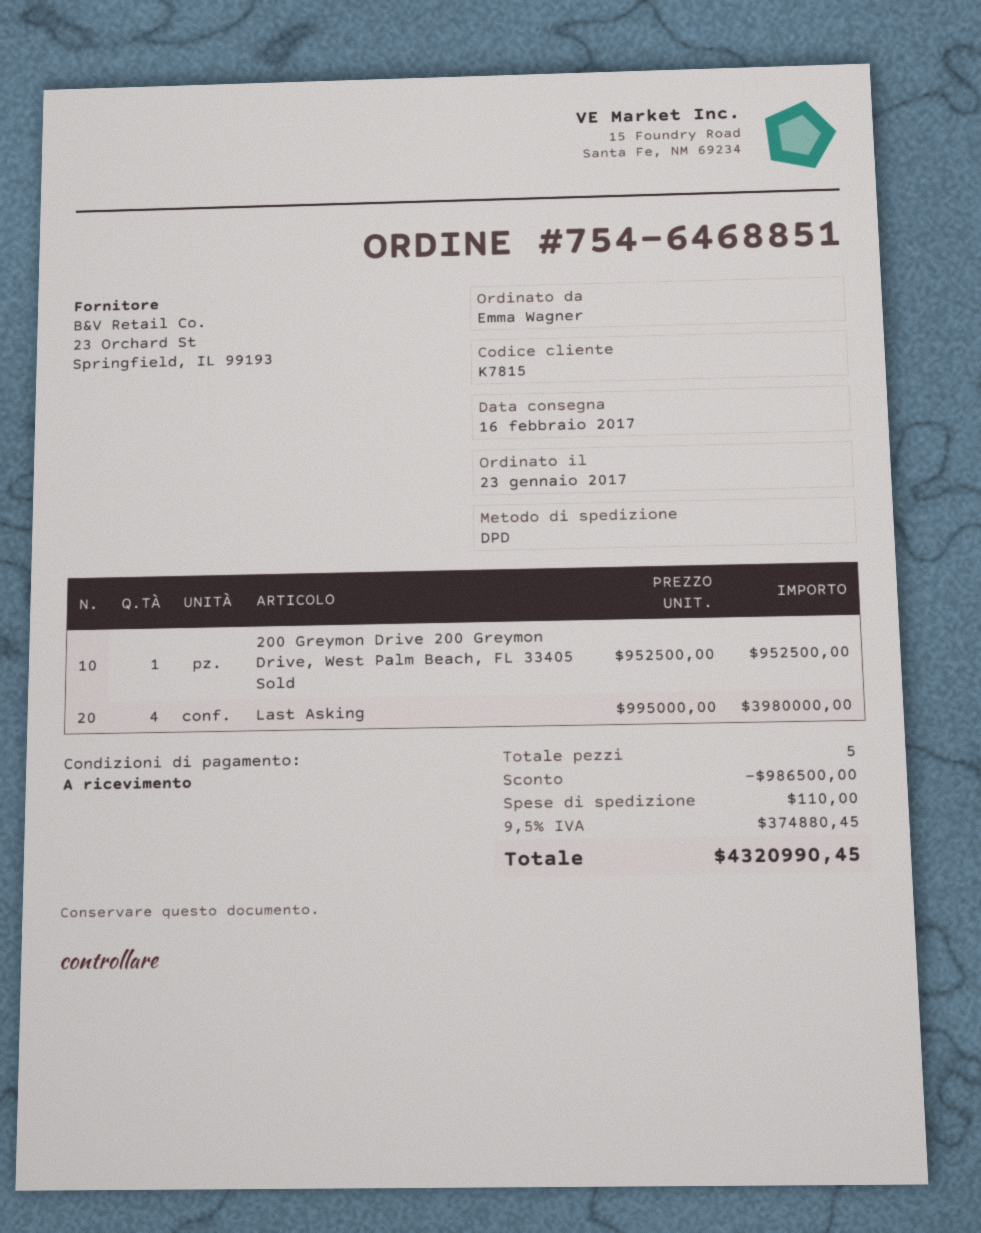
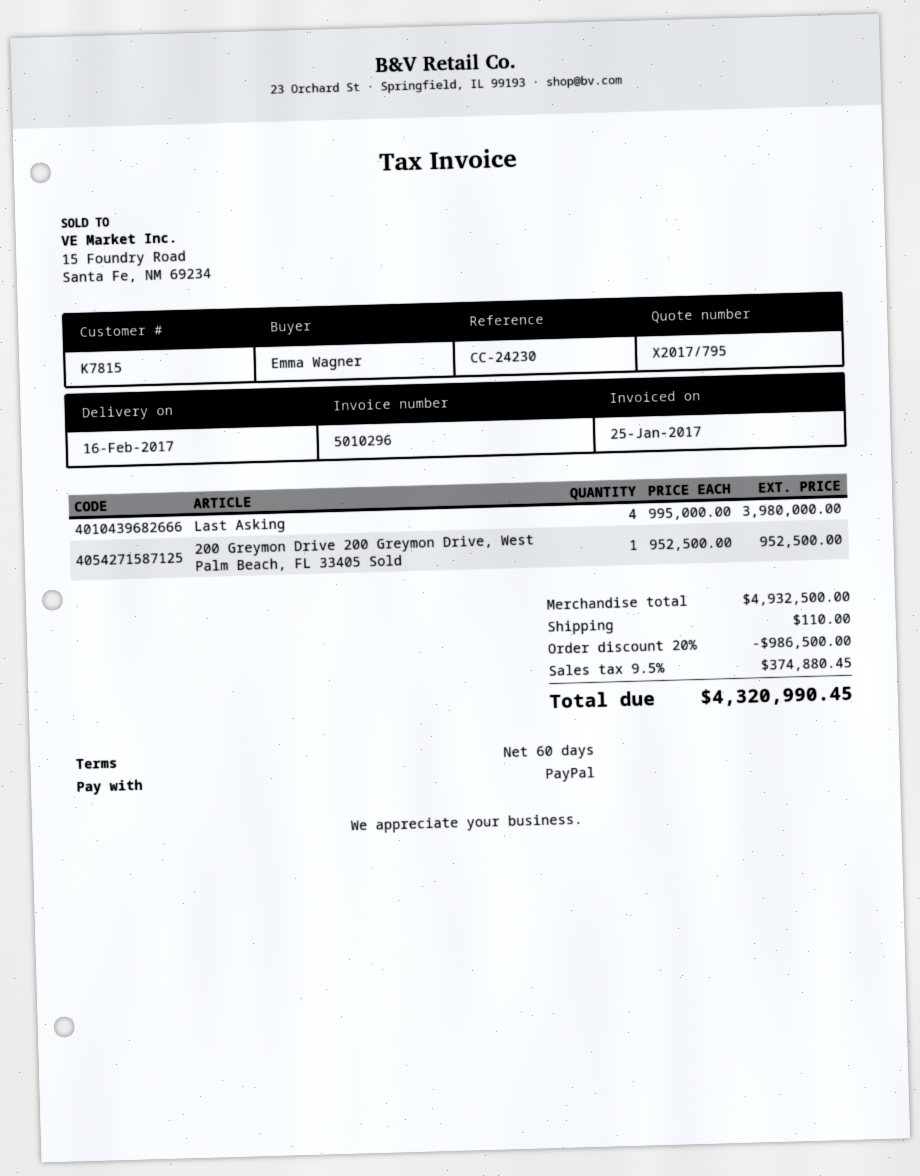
payment terms: on receipt -> 60 days

